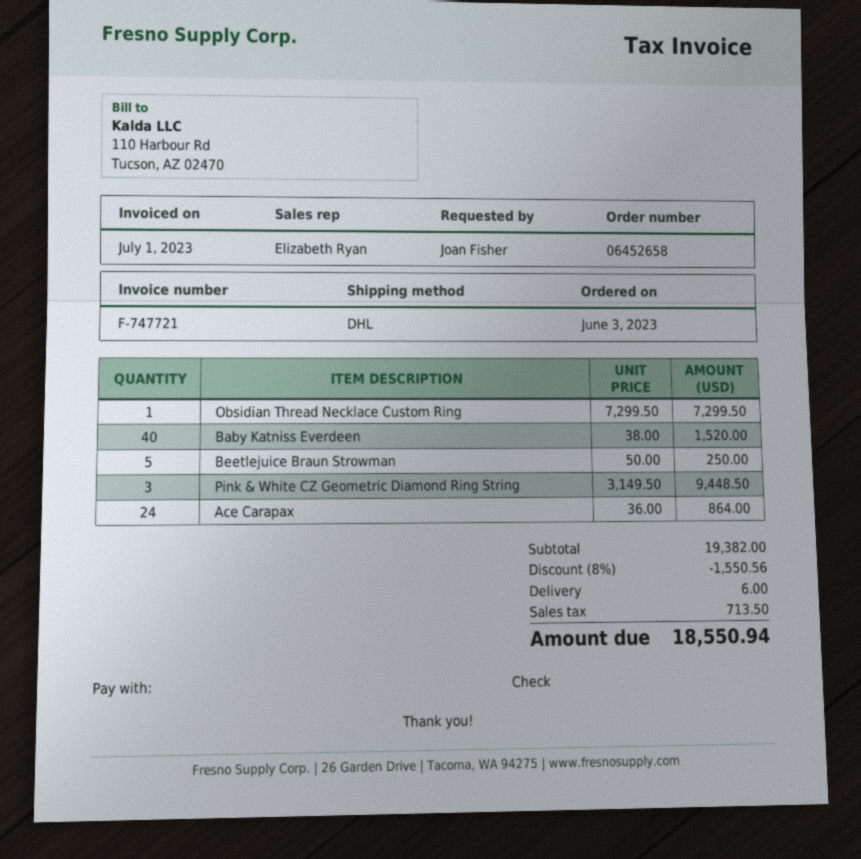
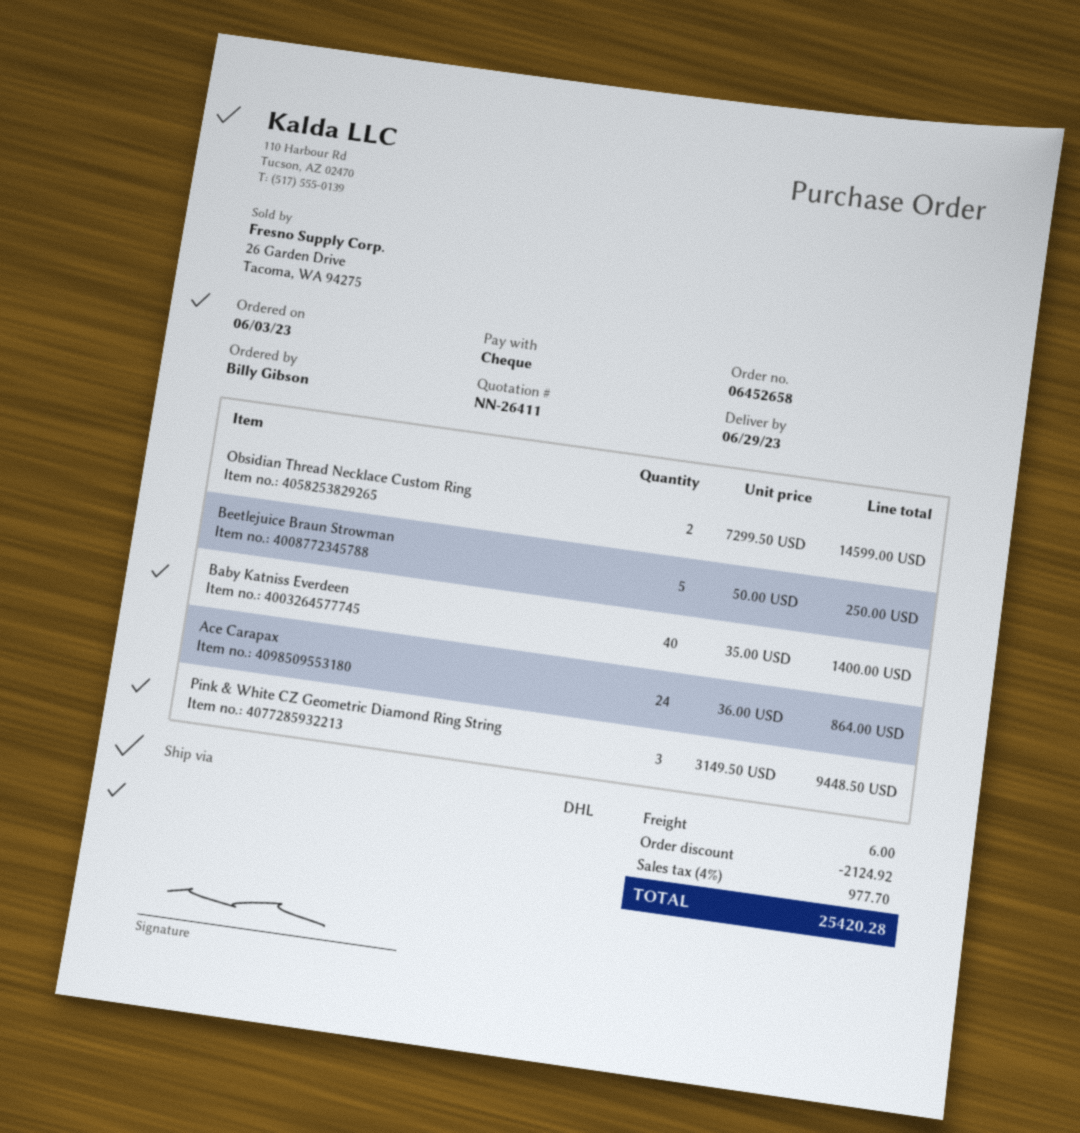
ordered by: Joan Fisher -> Billy Gibson
Obsidian Thread Necklace Custom Ring: 1 x 7299.50 = 7299.50 -> 2 x 7299.50 = 14599.00
Baby Katniss Everdeen: 40 x 38.00 = 1520.00 -> 40 x 35.00 = 1400.00
discount: 1550.56 -> 2124.92
tax: 713.50 -> 977.70
total: 18550.94 -> 25420.28

